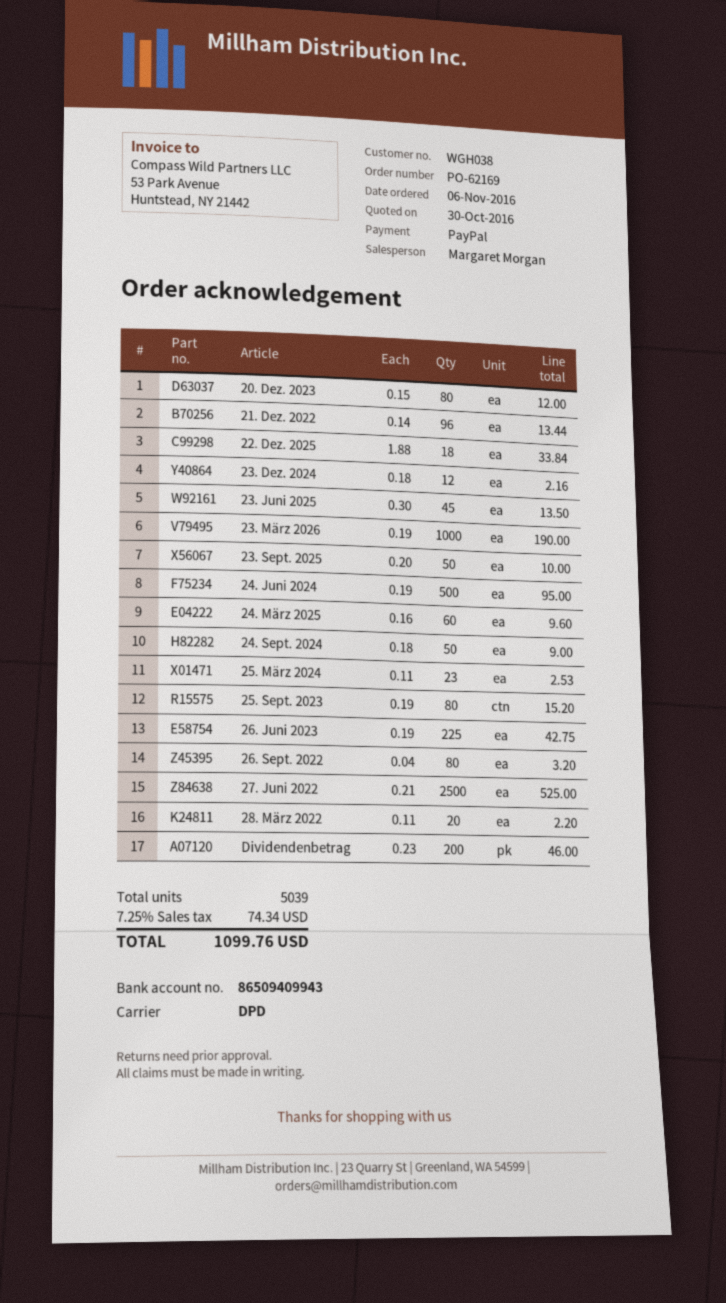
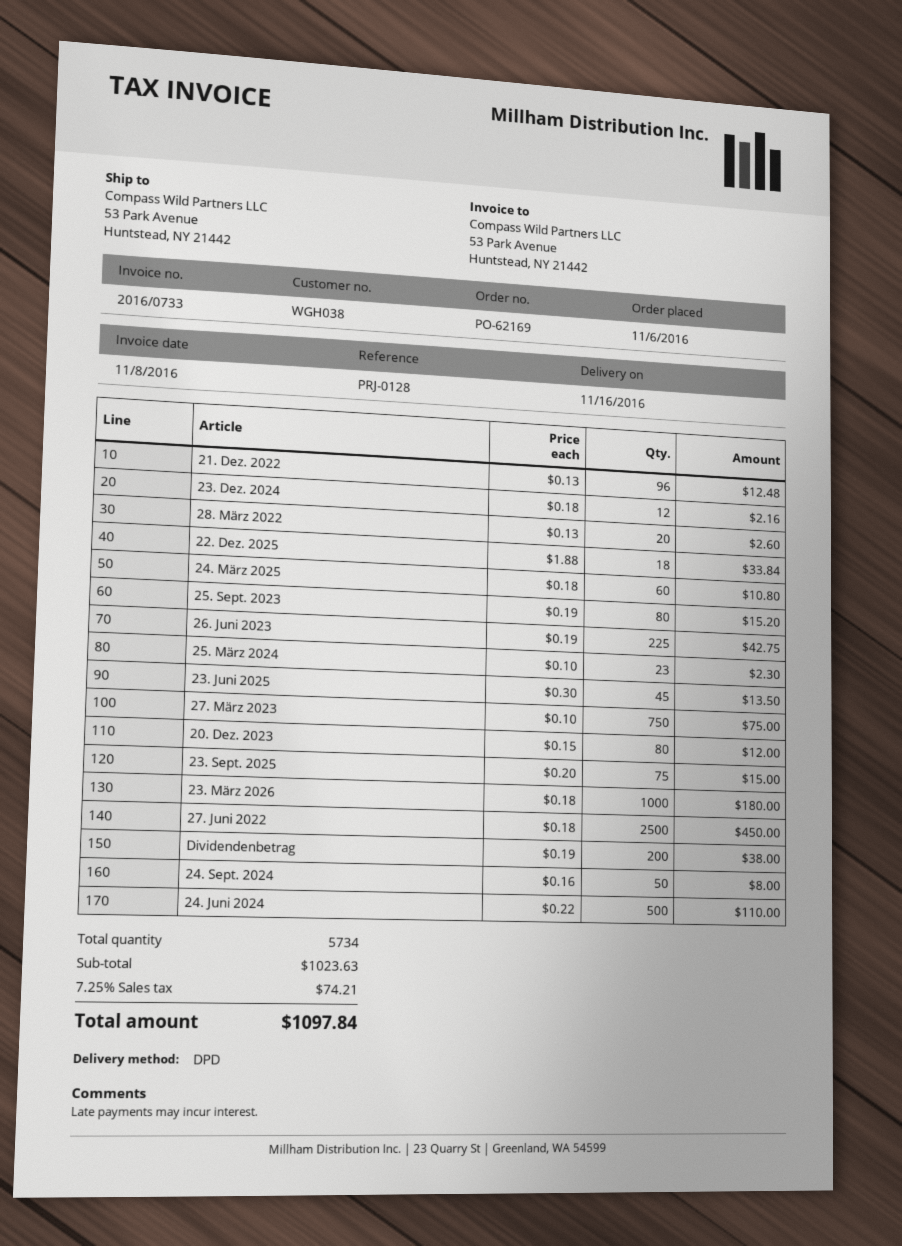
21. Dez. 2022: 96 x 0.14 = 13.44 -> 96 x 0.13 = 12.48
23. März 2026: 1000 x 0.19 = 190.00 -> 1000 x 0.18 = 180.00
23. Sept. 2025: 50 x 0.20 = 10.00 -> 75 x 0.20 = 15.00
24. Juni 2024: 500 x 0.19 = 95.00 -> 500 x 0.22 = 110.00
24. März 2025: 60 x 0.16 = 9.60 -> 60 x 0.18 = 10.80
24. Sept. 2024: 50 x 0.18 = 9.00 -> 50 x 0.16 = 8.00
25. März 2024: 23 x 0.11 = 2.53 -> 23 x 0.10 = 2.30
26. Sept. 2022: 80 x 0.04 = 3.20 -> none
27. Juni 2022: 2500 x 0.21 = 525.00 -> 2500 x 0.18 = 450.00
28. März 2022: 20 x 0.11 = 2.20 -> 20 x 0.13 = 2.60
Dividendenbetrag: 200 x 0.23 = 46.00 -> 200 x 0.19 = 38.00
27. März 2023: none -> 750 x 0.10 = 75.00
total quantity: 5039 -> 5734
tax: 7.25% = 74.34 -> 7.25% = 74.21
total: 1099.76 -> 1097.84

